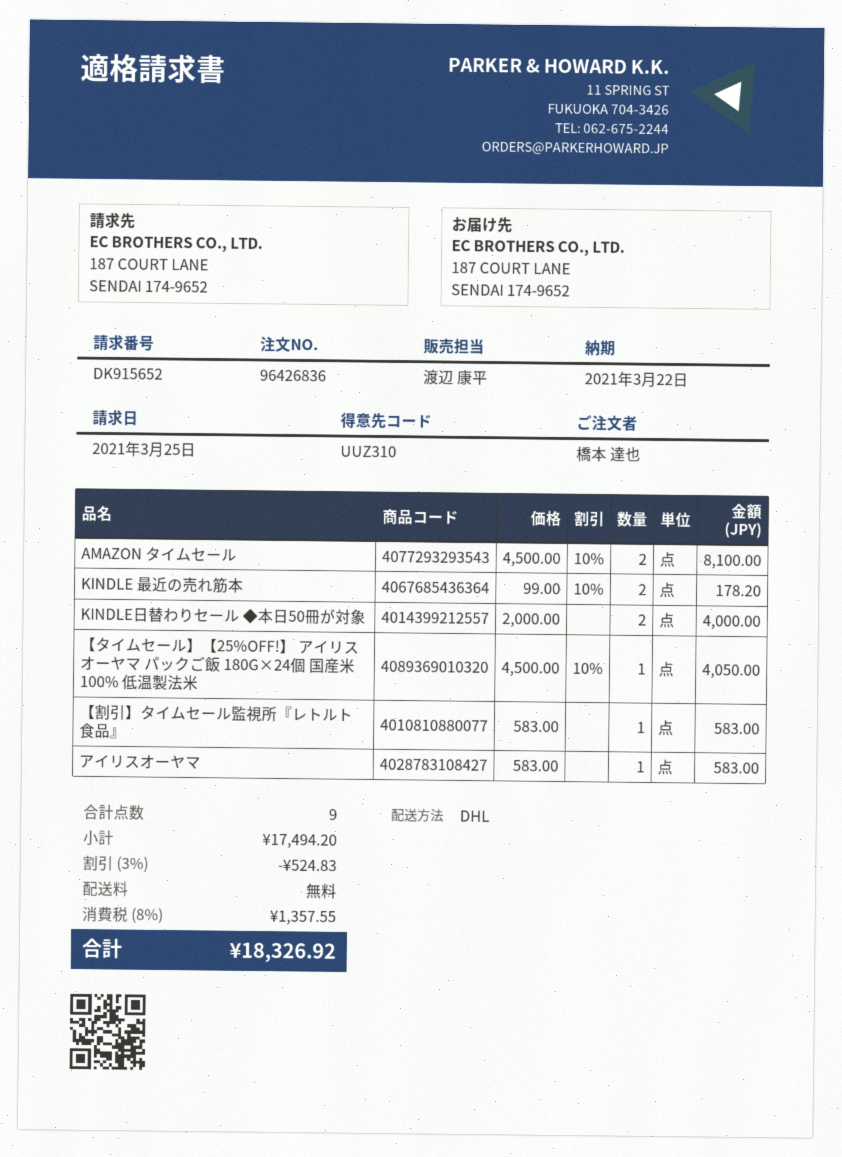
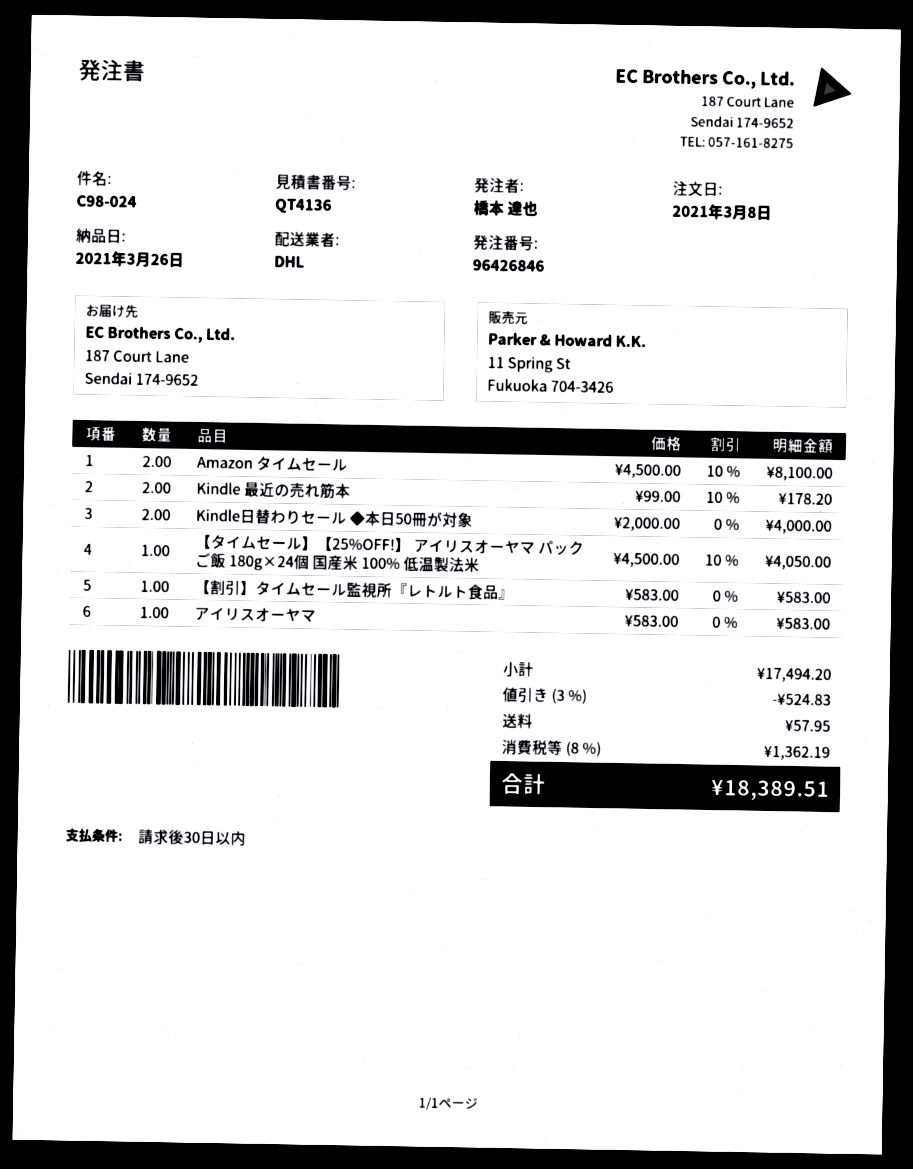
order number: 96426836 -> 96426846
delivery date: 2021-03-22 -> 2021-03-26
shipping: 0.00 -> 57.95
tax: 8% = 1357.55 -> 8% = 1362.19
total: 18326.92 -> 18389.51

